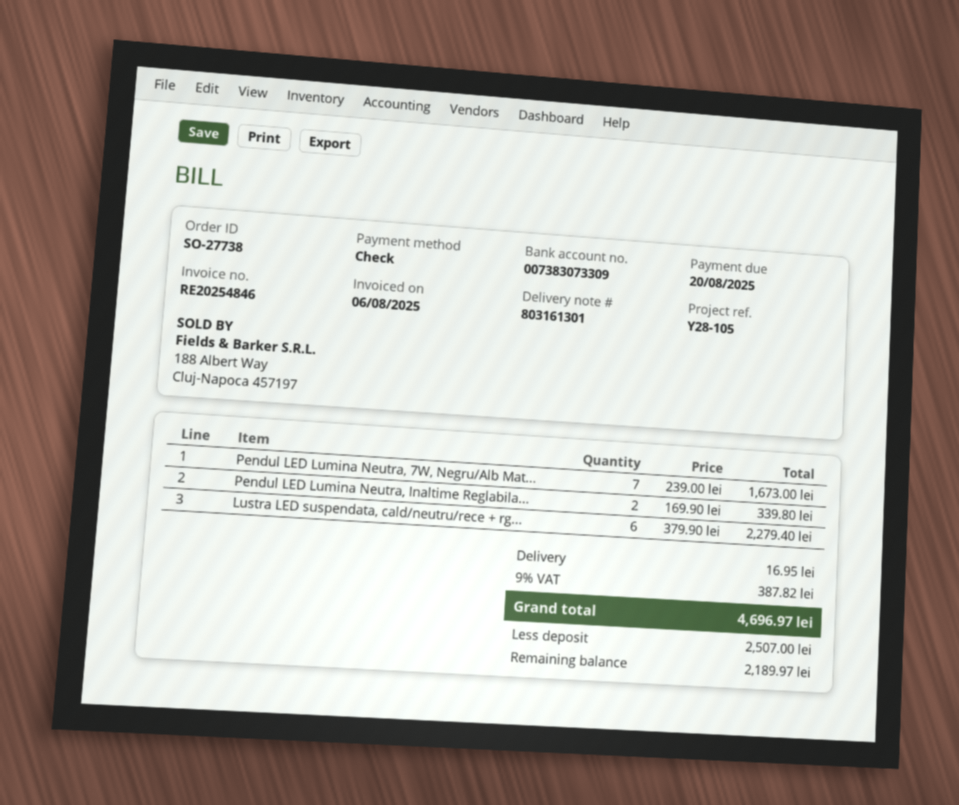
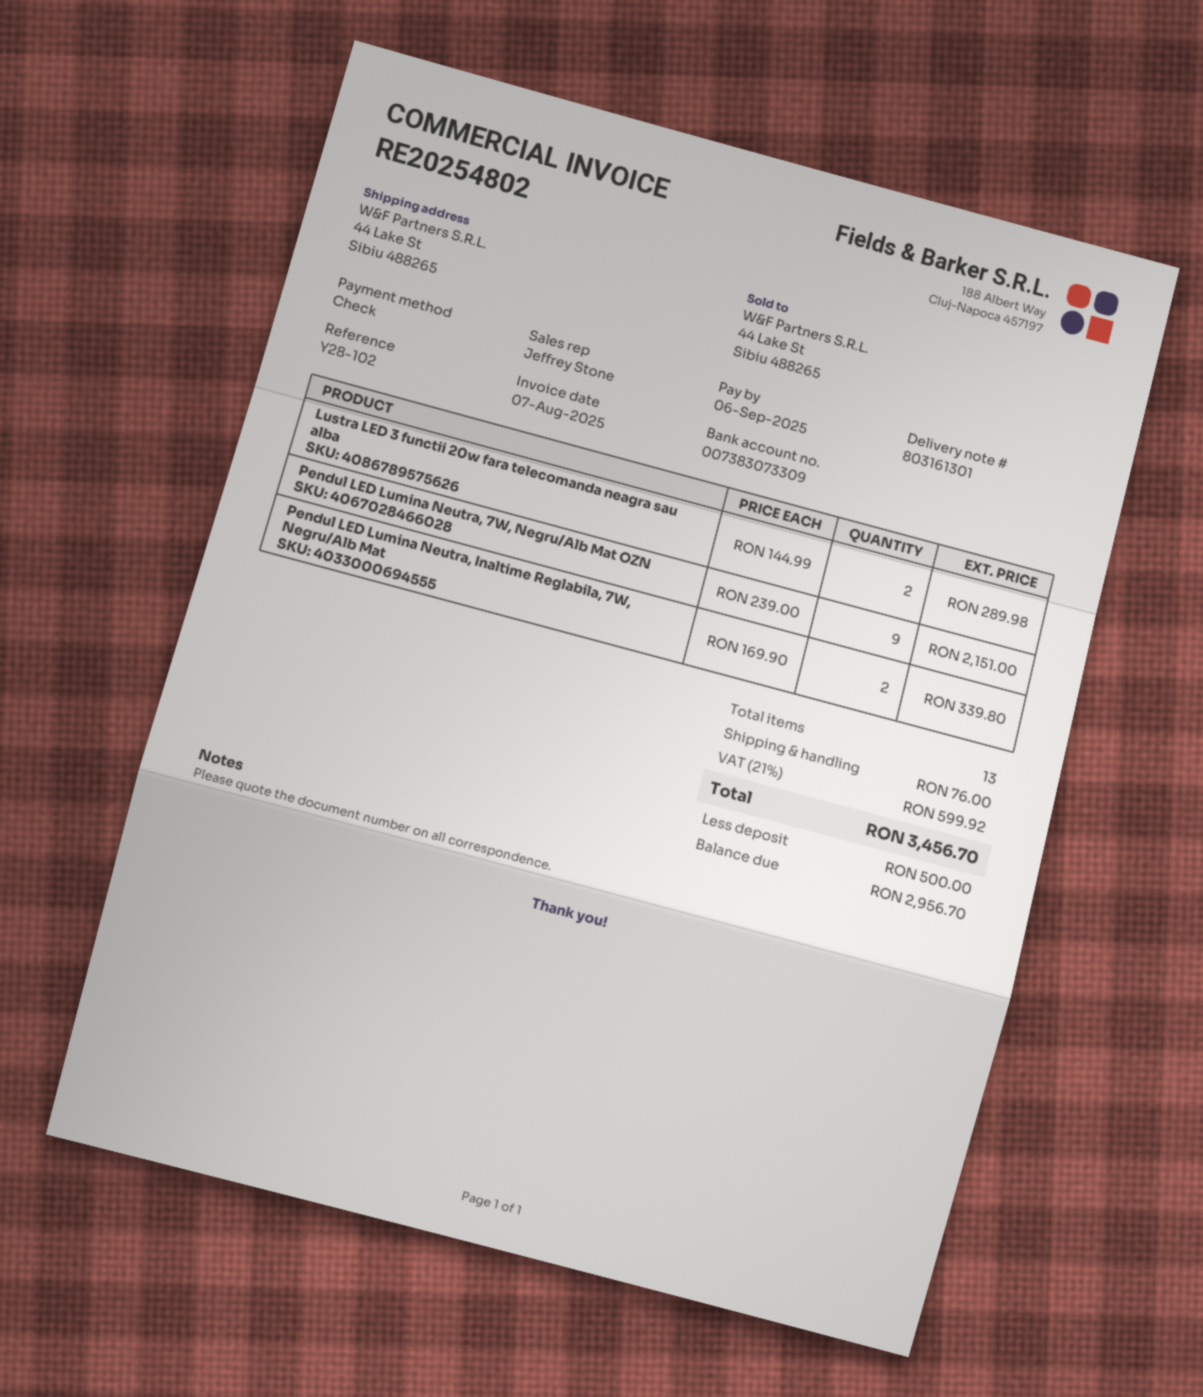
invoice number: RE20254846 -> RE20254802
invoice date: 2025-08-06 -> 2025-08-07
due date: 2025-08-20 -> 2025-09-06
reference: Y28-105 -> Y28-102
Pendul LED Lumina Neutra, 7W, Negru/Alb Mat...: 7 x 239.00 = 1673.00 -> 9 x 239.00 = 2151.00
Lustra LED suspendata, cald/neutru/rece + rg...: 6 x 379.90 = 2279.40 -> none
Lustra LED 3 functii 20w fara telecomanda neagra sau alba: none -> 2 x 144.99 = 289.98
shipping: 16.95 -> 76.00
tax: 9% = 387.82 -> 21% = 599.92
total: 4696.97 -> 3456.70
deposit: 2507.00 -> 500.00
balance: 2189.97 -> 2956.70

